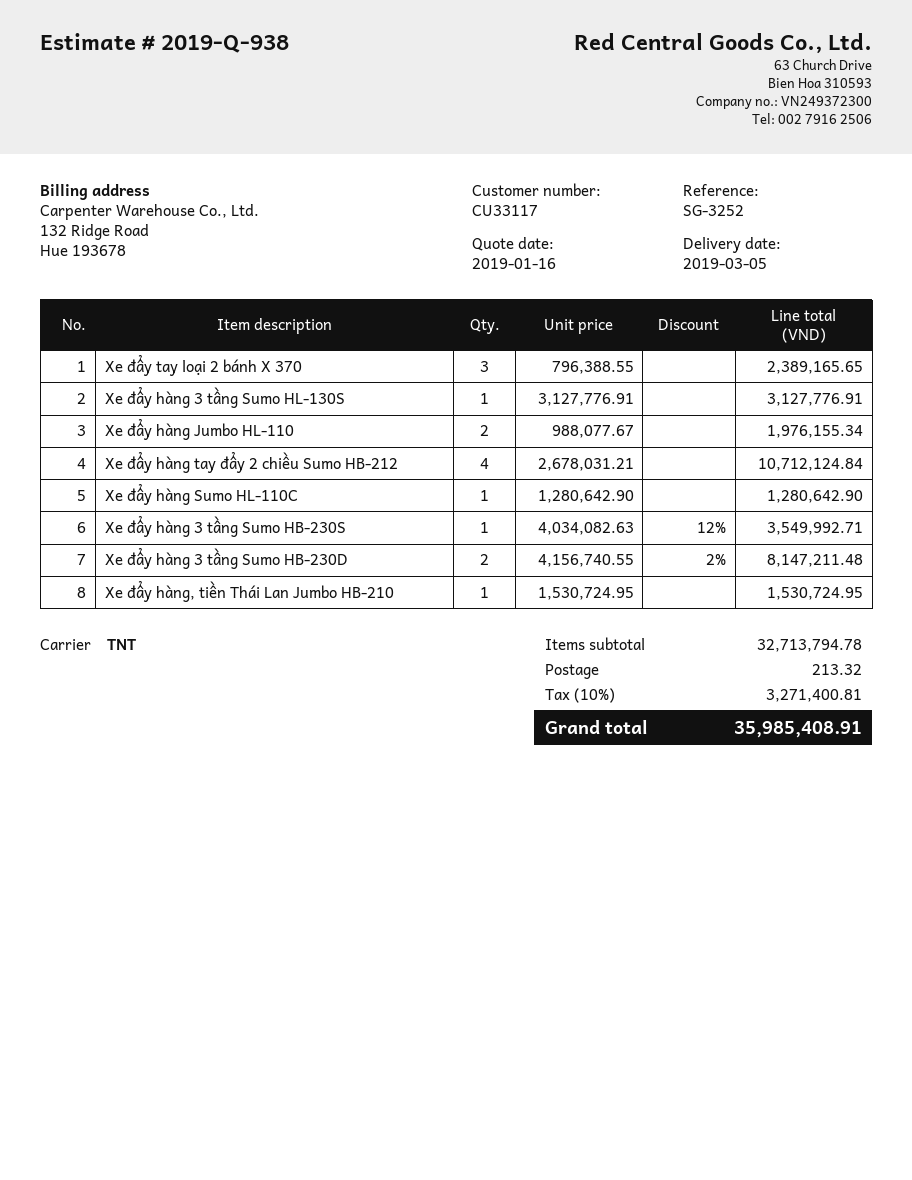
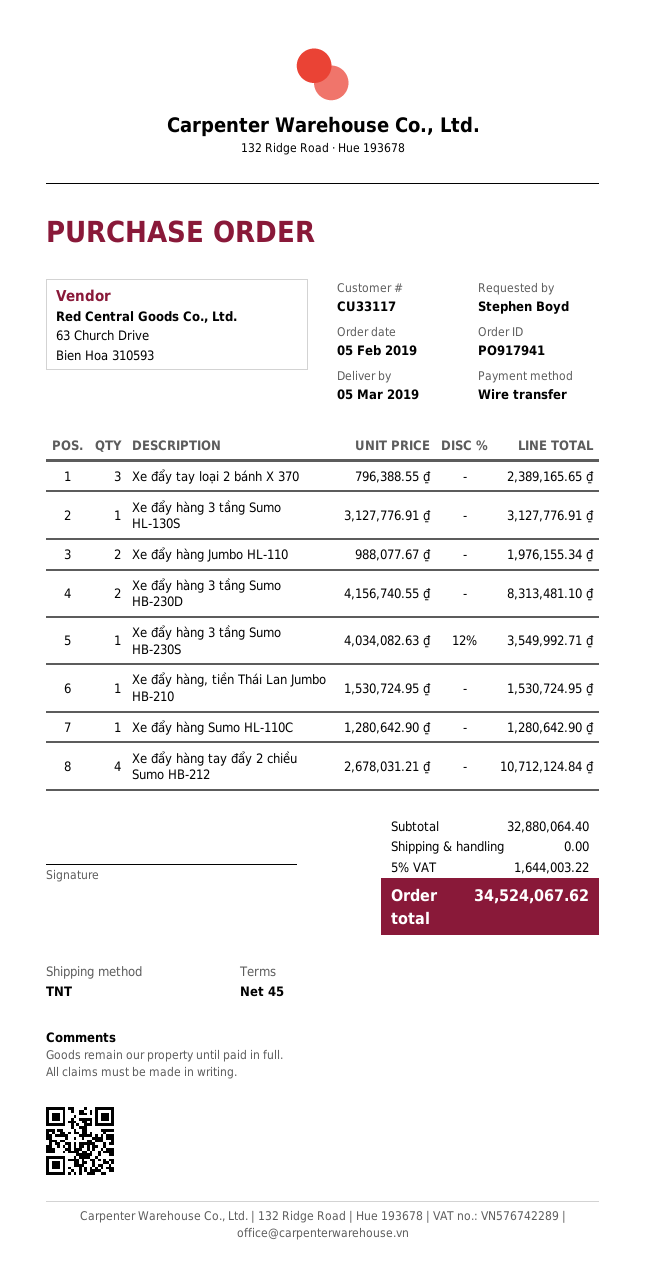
Xe đẩy hàng 3 tầng Sumo HB-230D: 2 x 4156740.55 - 2% = 8147211.48 -> 2 x 4156740.55 = 8313481.10
subtotal: 32713794.78 -> 32880064.40
shipping: 213.32 -> 0.00
tax: 10% = 3271400.81 -> 5% = 1644003.22
total: 35985408.91 -> 34524067.62

